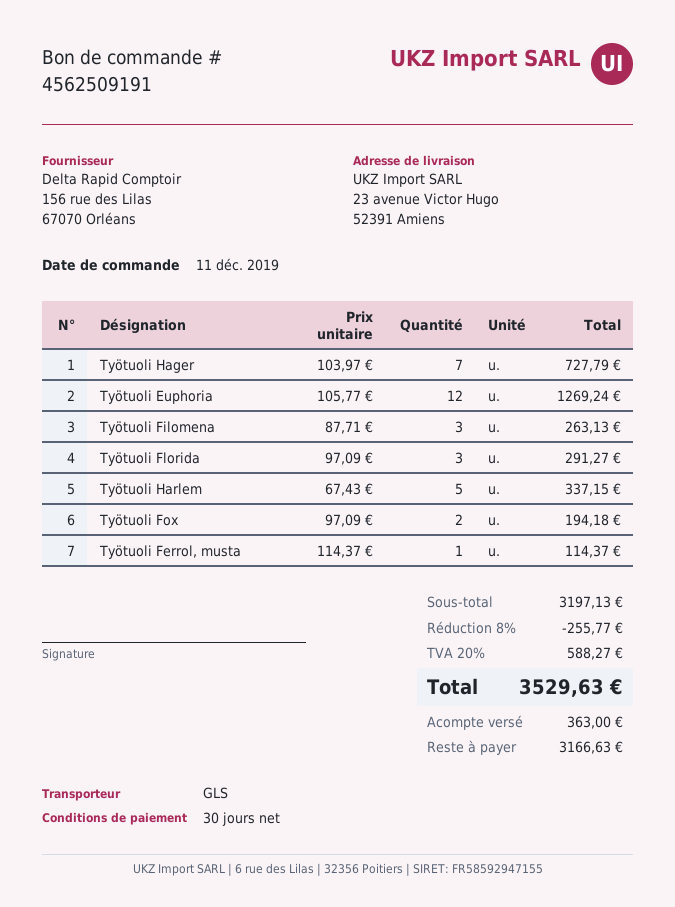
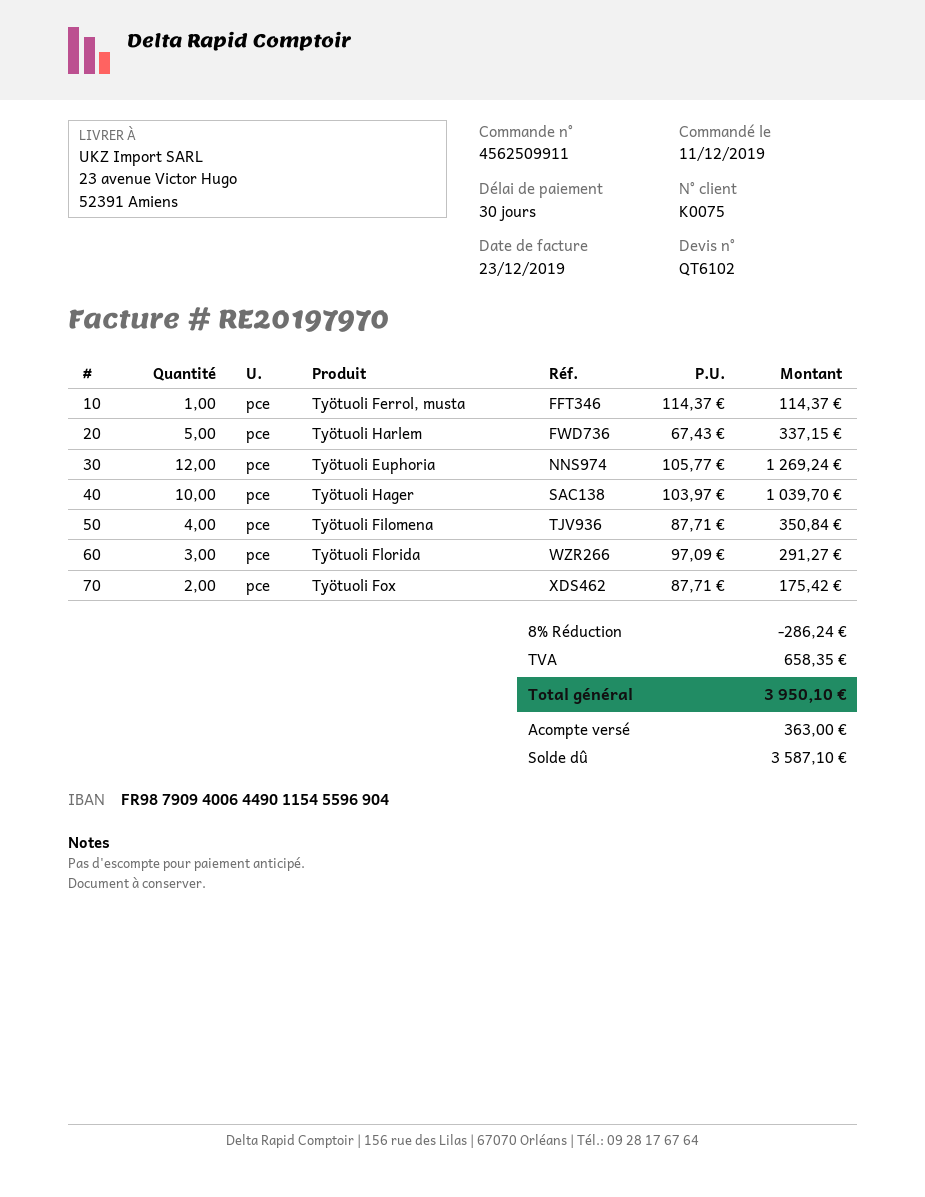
order number: 4562509191 -> 4562509911
Työtuoli Hager: 7 x 103.97 = 727.79 -> 10 x 103.97 = 1039.70
Työtuoli Filomena: 3 x 87.71 = 263.13 -> 4 x 87.71 = 350.84
Työtuoli Fox: 2 x 97.09 = 194.18 -> 2 x 87.71 = 175.42
discount: 8% = 255.77 -> 8% = 286.24
tax: 588.27 -> 658.35
total: 3529.63 -> 3950.10
balance: 3166.63 -> 3587.10

